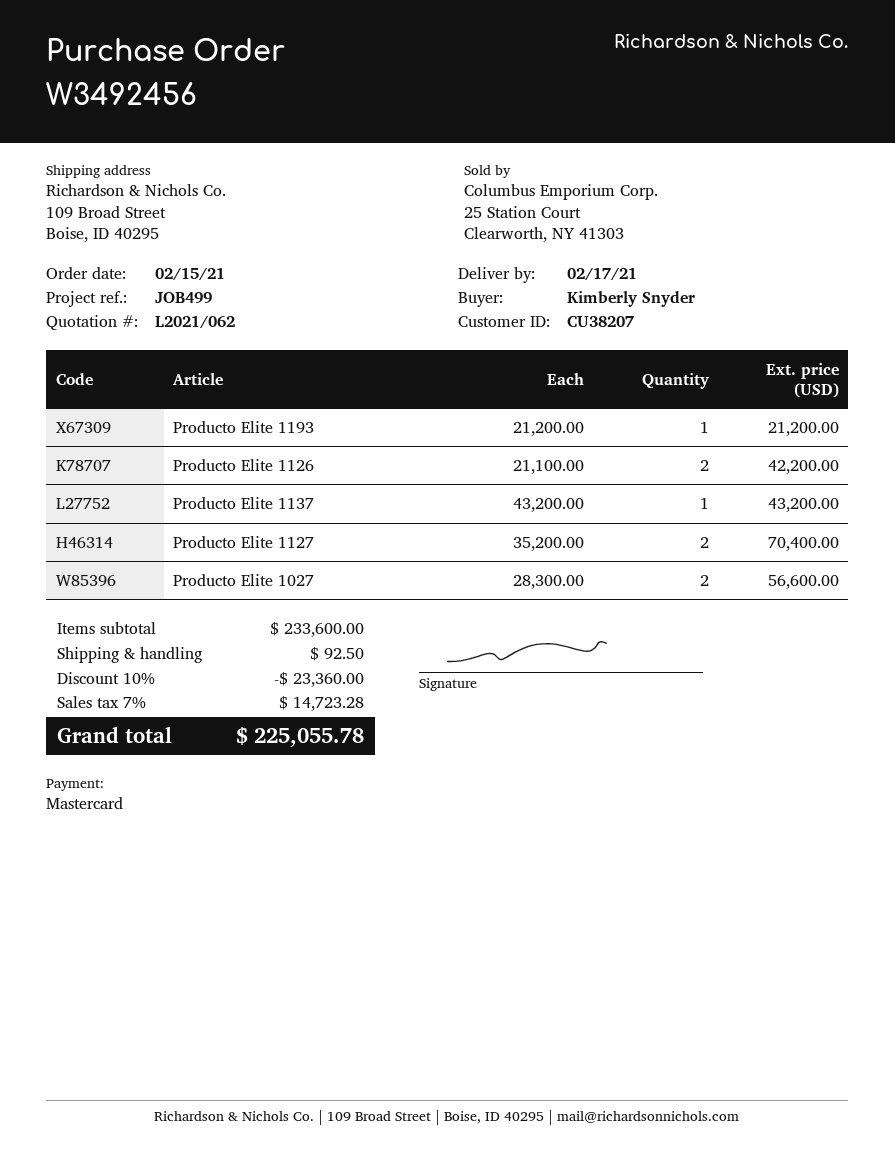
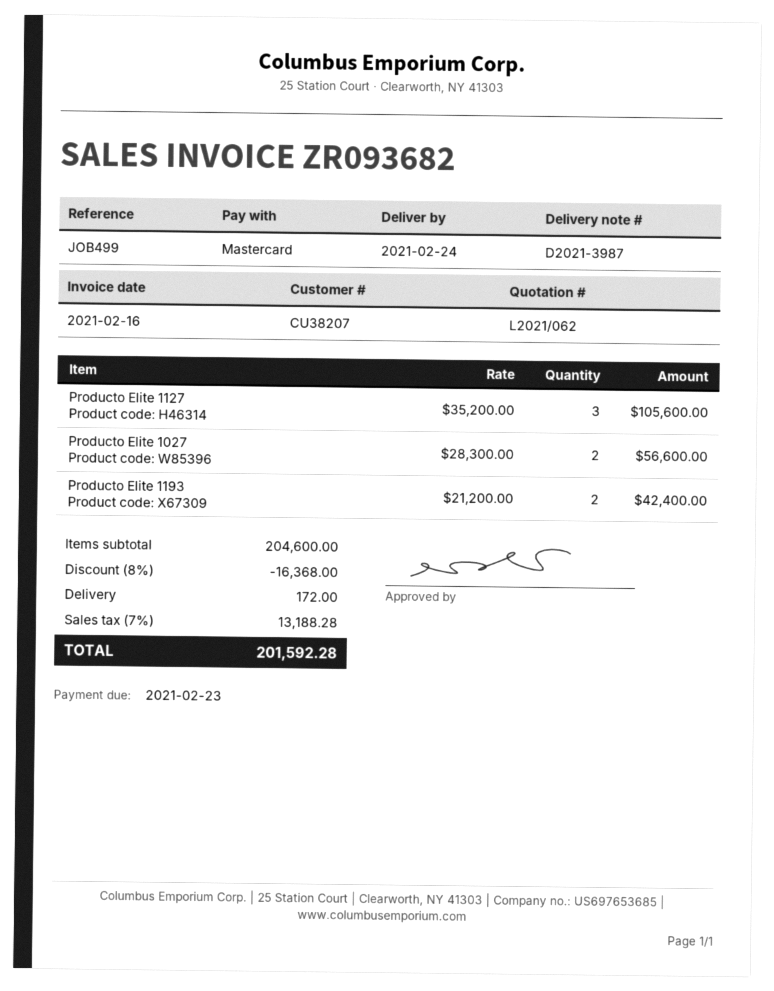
delivery date: 2021-02-17 -> 2021-02-24
Producto Elite 1193: 1 x 21200.00 = 21200.00 -> 2 x 21200.00 = 42400.00
Producto Elite 1126: 2 x 21100.00 = 42200.00 -> none
Producto Elite 1137: 1 x 43200.00 = 43200.00 -> none
Producto Elite 1127: 2 x 35200.00 = 70400.00 -> 3 x 35200.00 = 105600.00
subtotal: 233600.00 -> 204600.00
discount: 10% = 23360.00 -> 8% = 16368.00
shipping: 92.50 -> 172.00
tax: 7% = 14723.28 -> 7% = 13188.28
total: 225055.78 -> 201592.28

